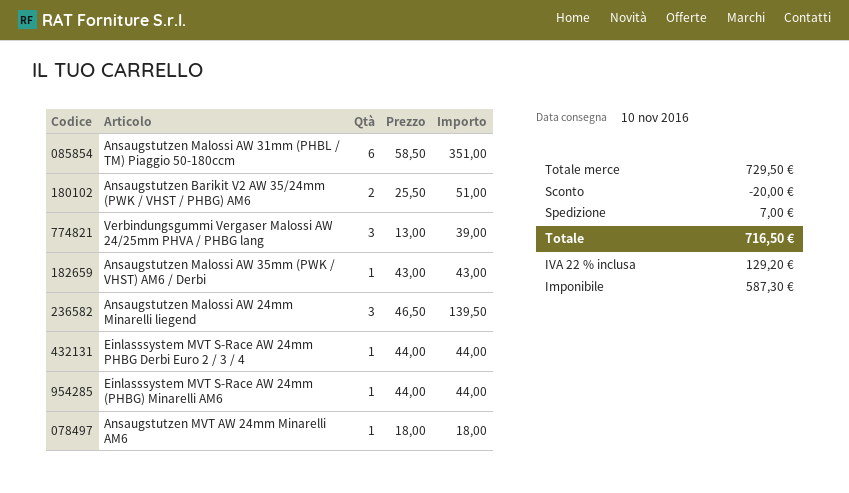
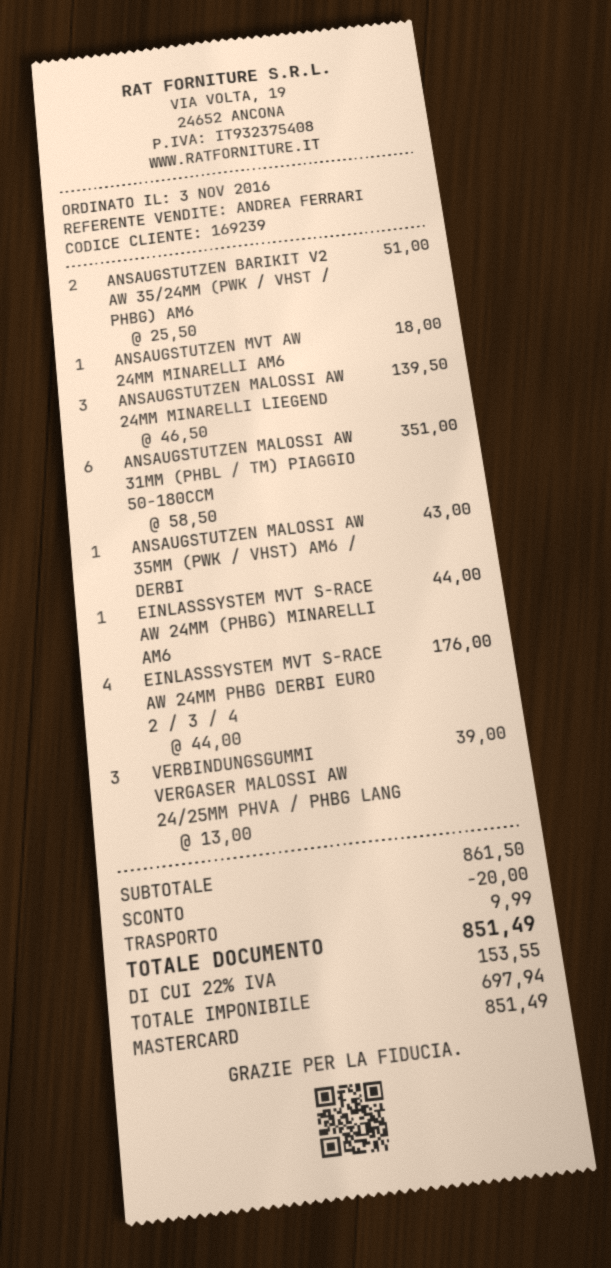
Einlasssystem MVT S-Race AW 24mm PHBG Derbi Euro 2 / 3 / 4: 1 x 44.00 = 44.00 -> 4 x 44.00 = 176.00
subtotal: 729.50 -> 861.50
shipping: 7.00 -> 9.99
net: 587.30 -> 697.94
tax: 22% = 129.20 -> 22% = 153.55
total: 716.50 -> 851.49

